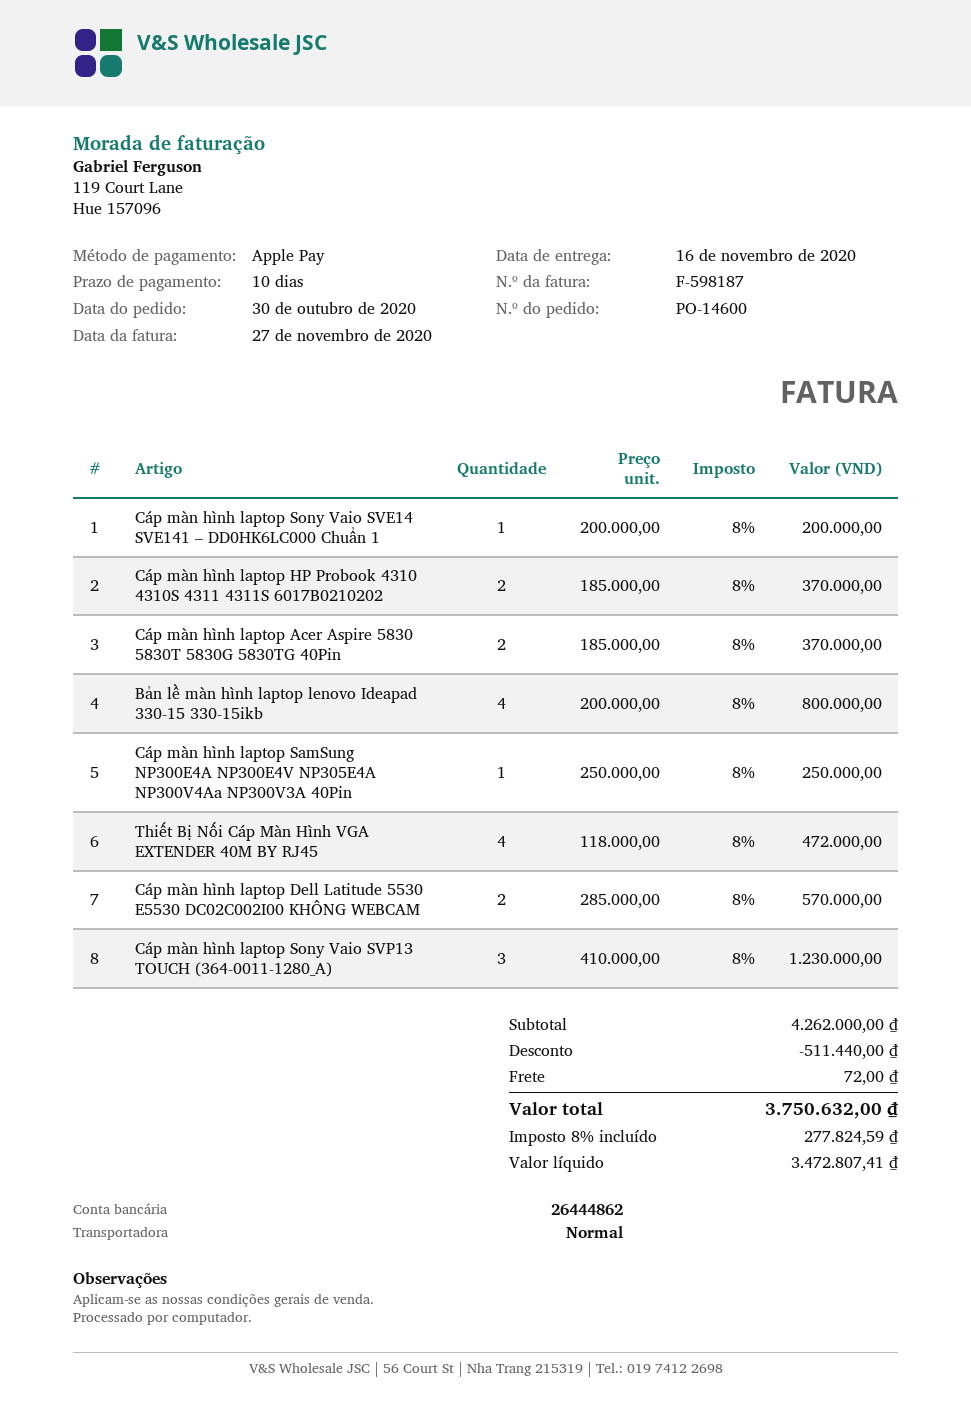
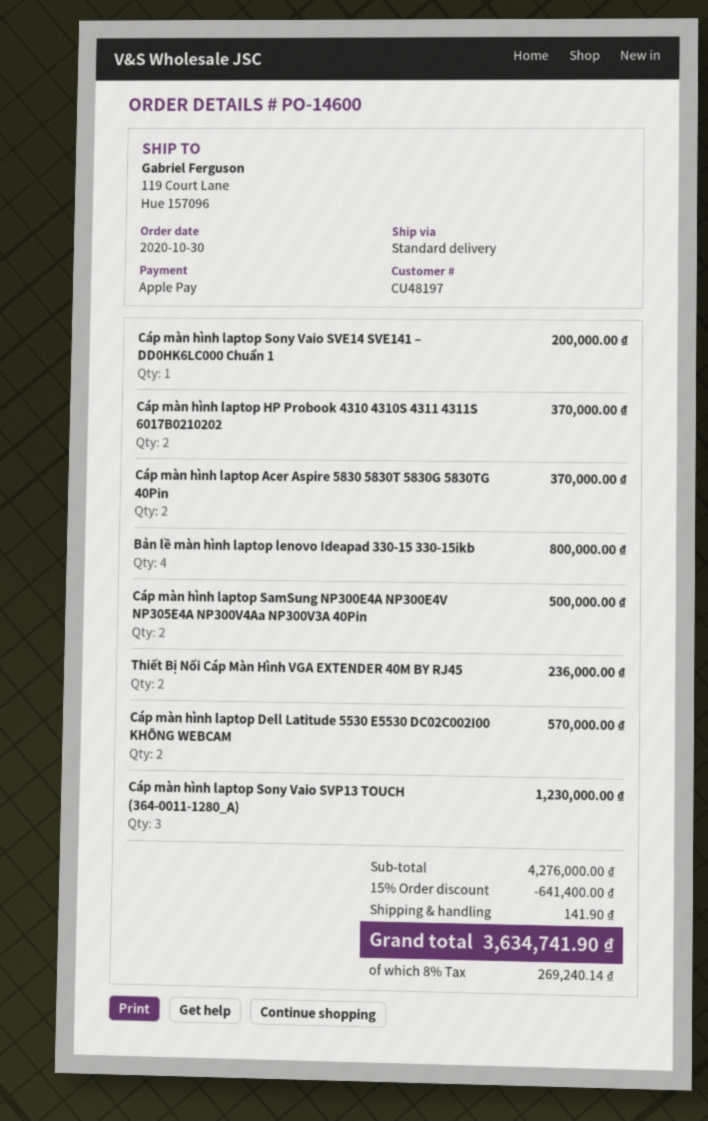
Cáp màn hình laptop SamSung NP300E4A NP300E4V NP305E4A NP300V4Aa NP300V3A 40Pin: 1 for 250000.00 -> 2 for 500000.00
Thiết Bị Nối Cáp Màn Hình VGA EXTENDER 40M BY RJ45: 4 for 472000.00 -> 2 for 236000.00
subtotal: 4262000.00 -> 4276000.00
discount: 511440.00 -> 641400.00
shipping: 72.00 -> 141.90
tax: 8% = 277824.59 -> 8% = 269240.14
total: 3750632.00 -> 3634741.90

